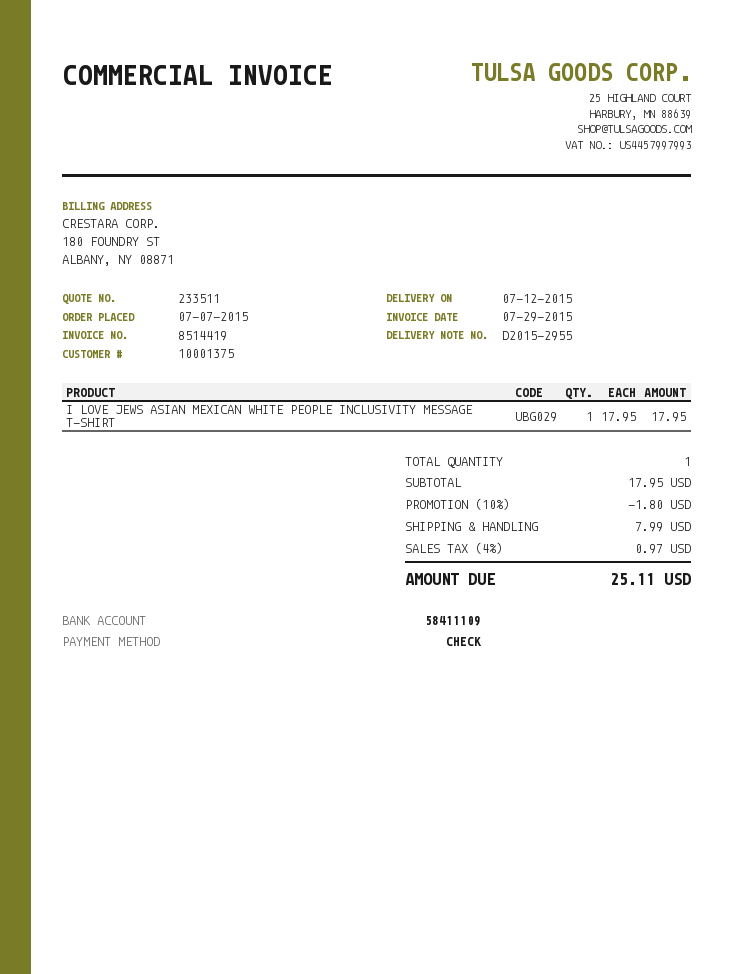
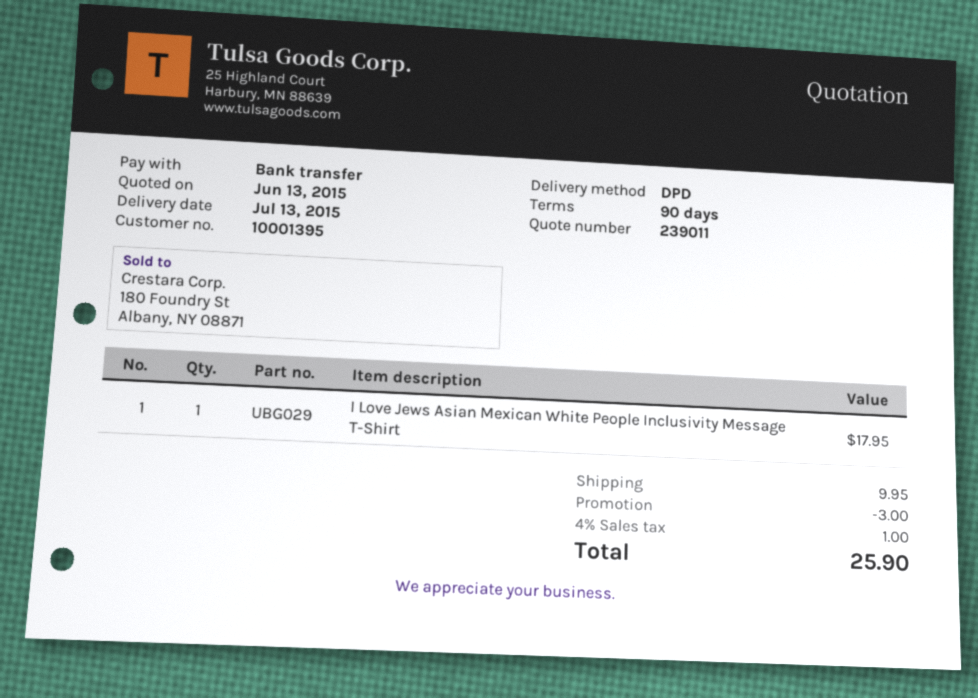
quote number: 233511 -> 239011
delivery date: 2015-07-12 -> 2015-07-13
customer number: 10001375 -> 10001395
payment method: cheque -> bank transfer
discount: 1.80 -> 3.00
shipping: 7.99 -> 9.95
tax: 4% = 0.97 -> 4% = 1.00
total: 25.11 -> 25.90

